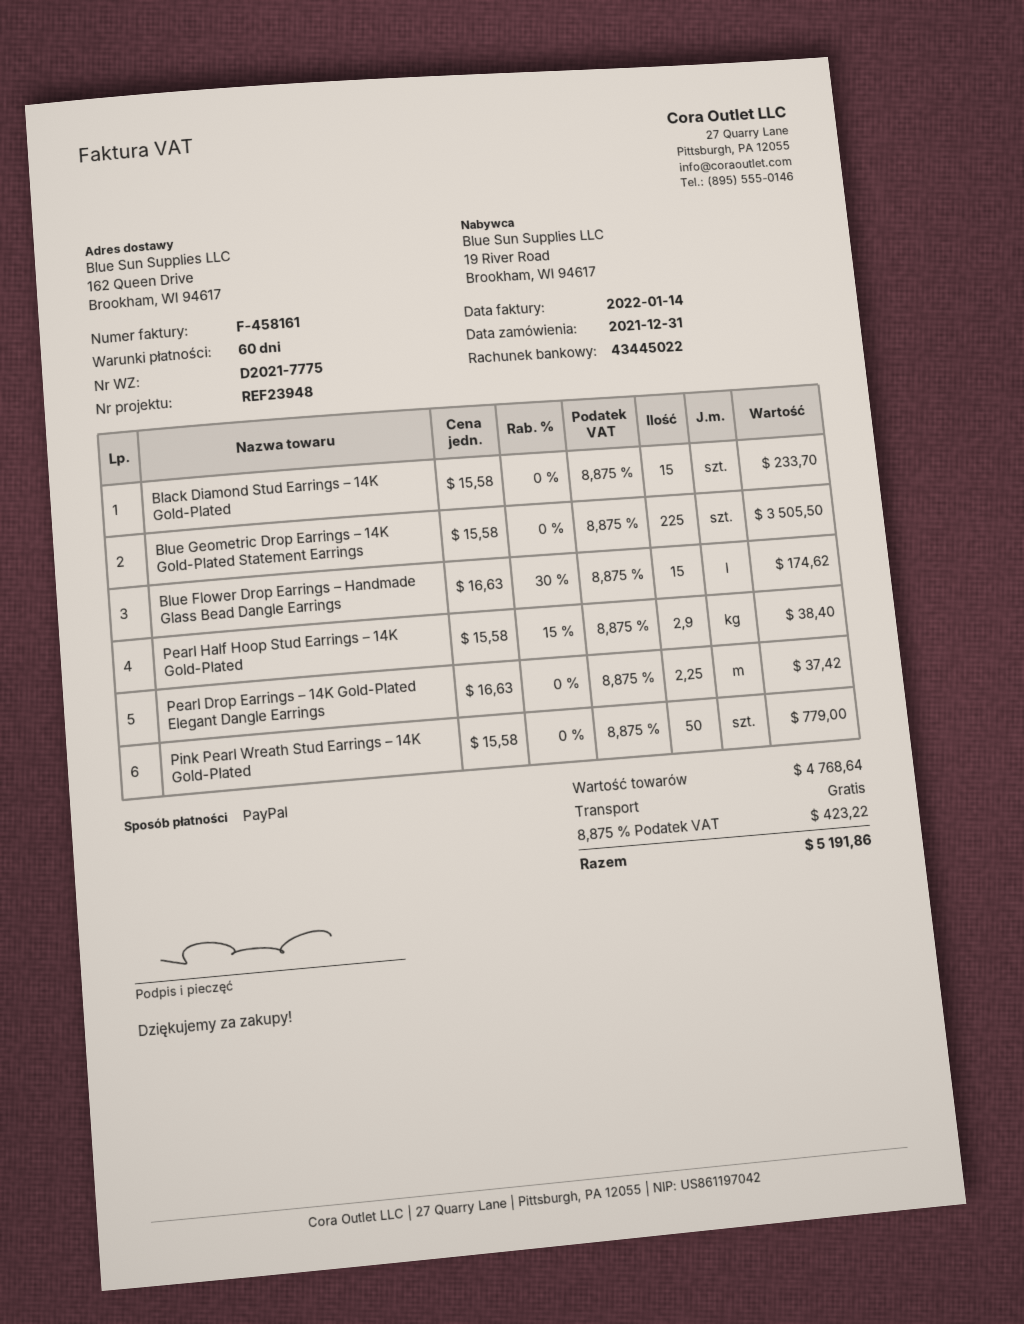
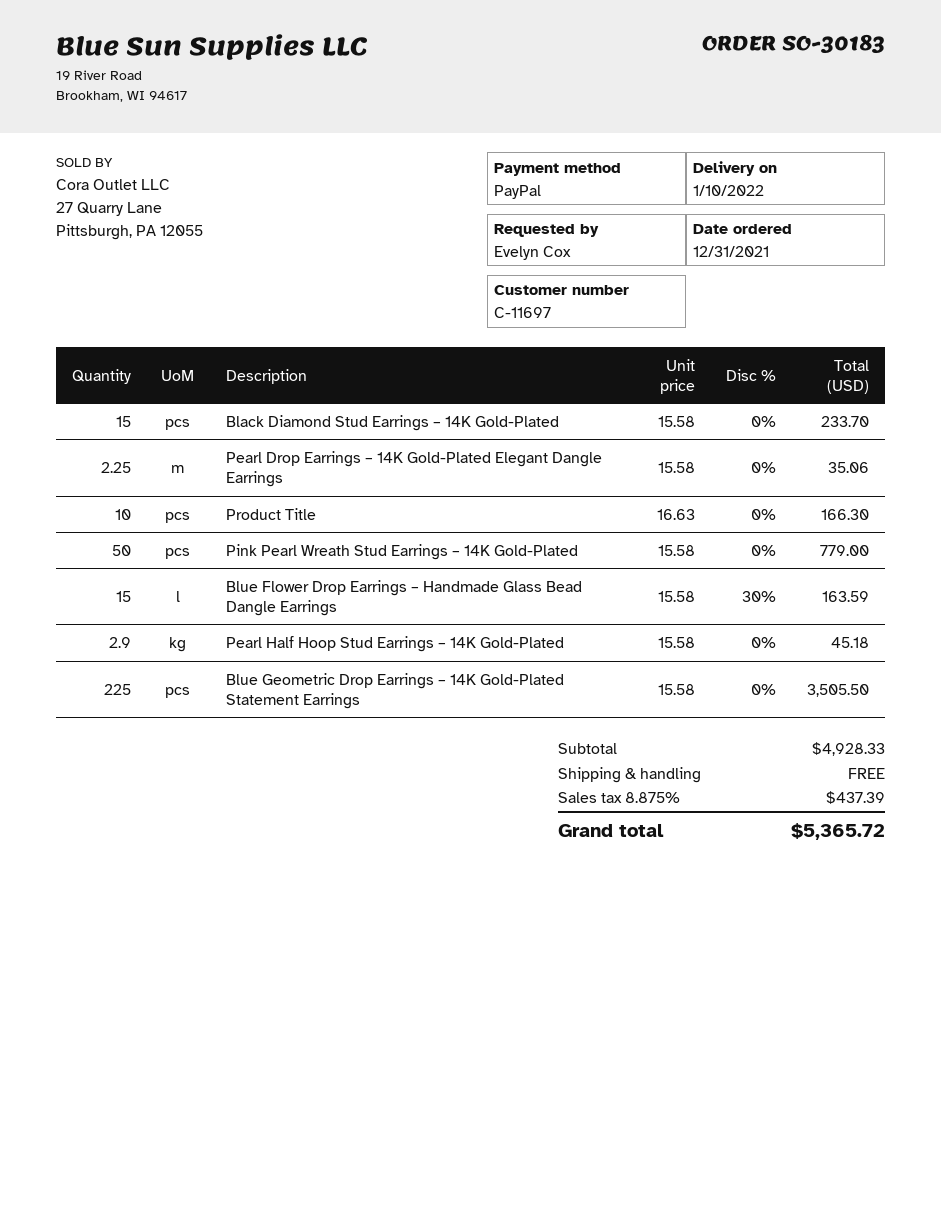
Blue Flower Drop Earrings – Handmade Glass Bead Dangle Earrings: 15 x 16.63 - 30% = 174.62 -> 15 x 15.58 - 30% = 163.59
Pearl Half Hoop Stud Earrings – 14K Gold-Plated: 2.9 x 15.58 - 15% = 38.40 -> 2.9 x 15.58 = 45.18
Pearl Drop Earrings – 14K Gold-Plated Elegant Dangle Earrings: 2.25 x 16.63 = 37.42 -> 2.25 x 15.58 = 35.06
Product Title: none -> 10 x 16.63 = 166.30
subtotal: 4768.64 -> 4928.33
tax: 8.875% = 423.22 -> 8.875% = 437.39
total: 5191.86 -> 5365.72

